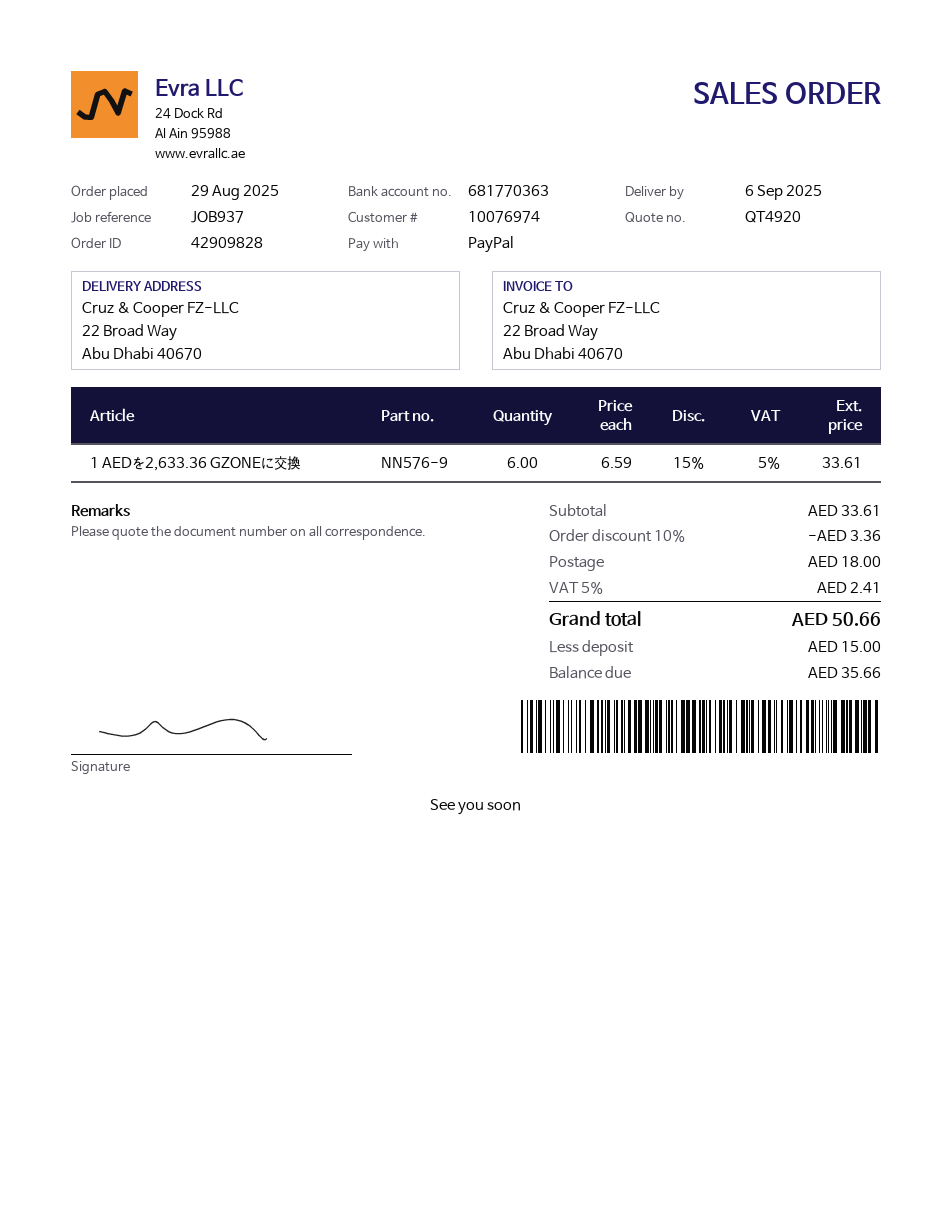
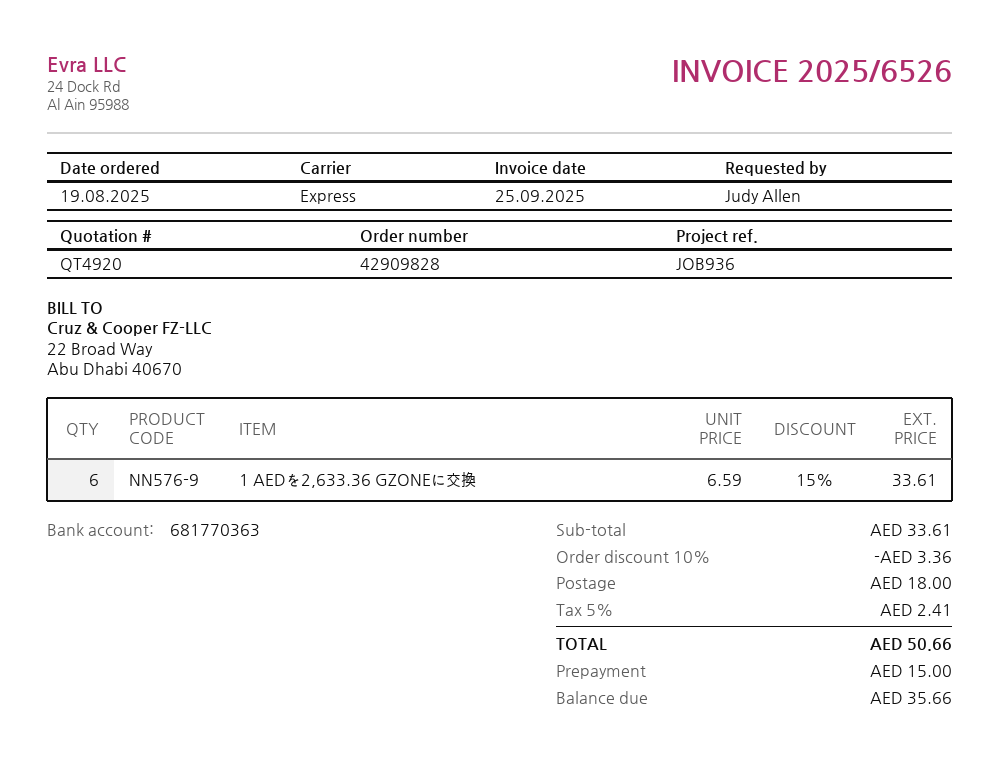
order date: 2025-08-29 -> 2025-08-19
reference: JOB937 -> JOB936

